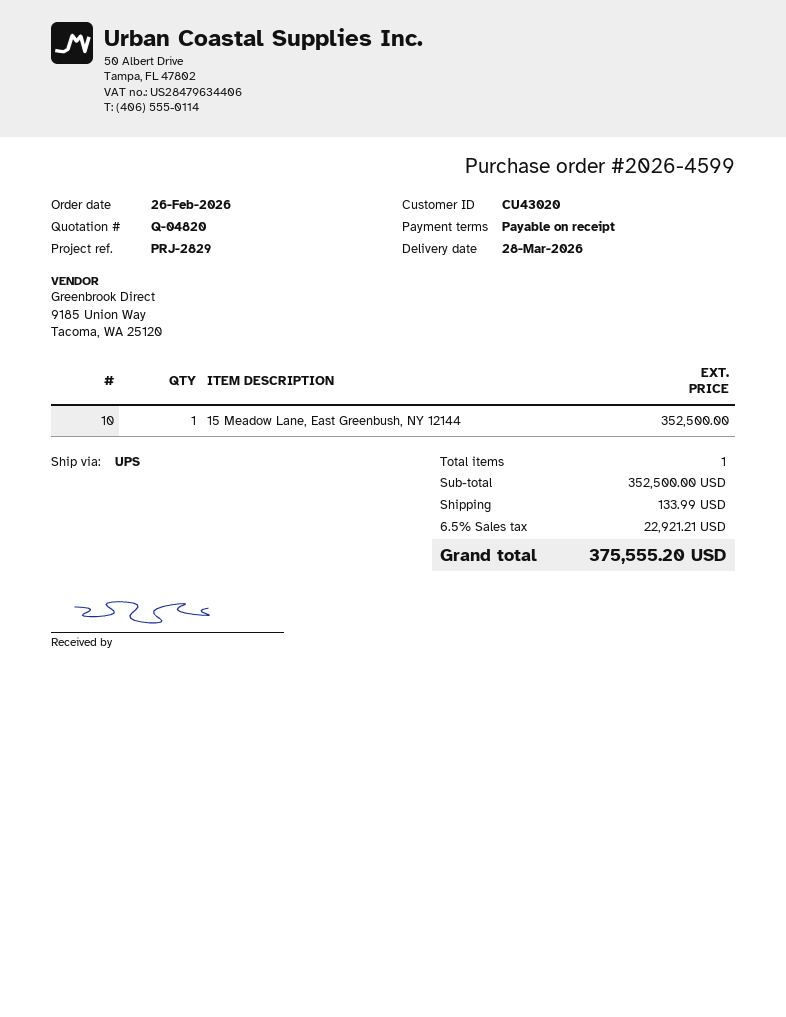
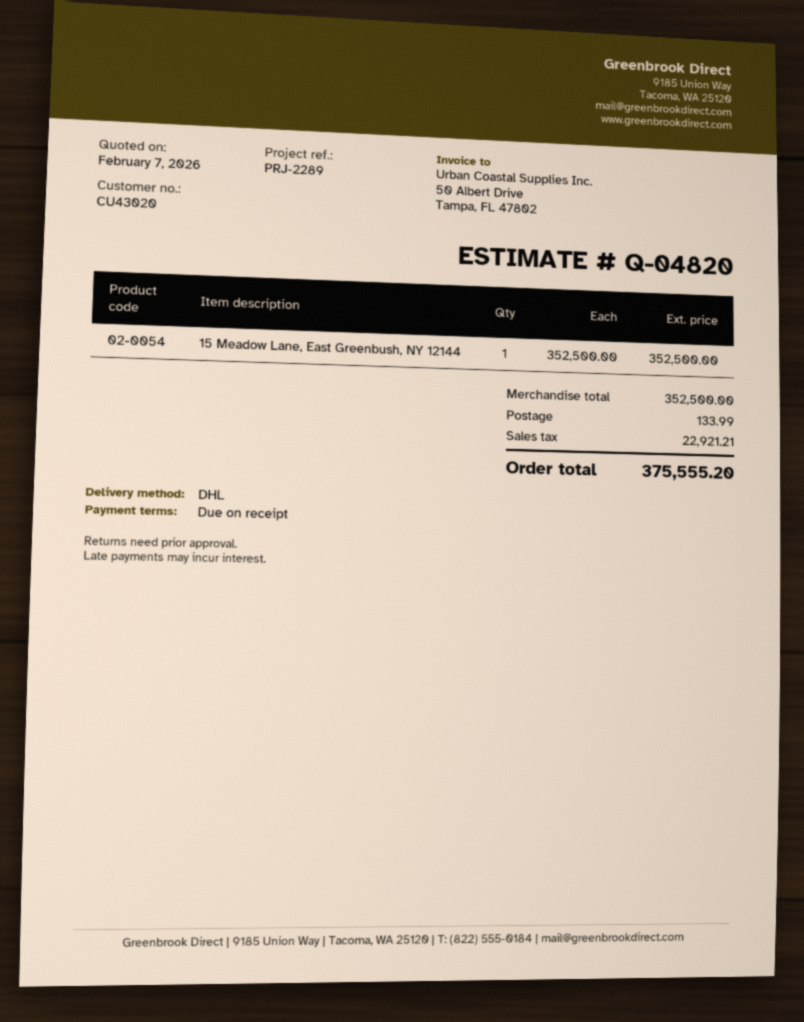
reference: PRJ-2829 -> PRJ-2289
shipping method: UPS -> DHL

